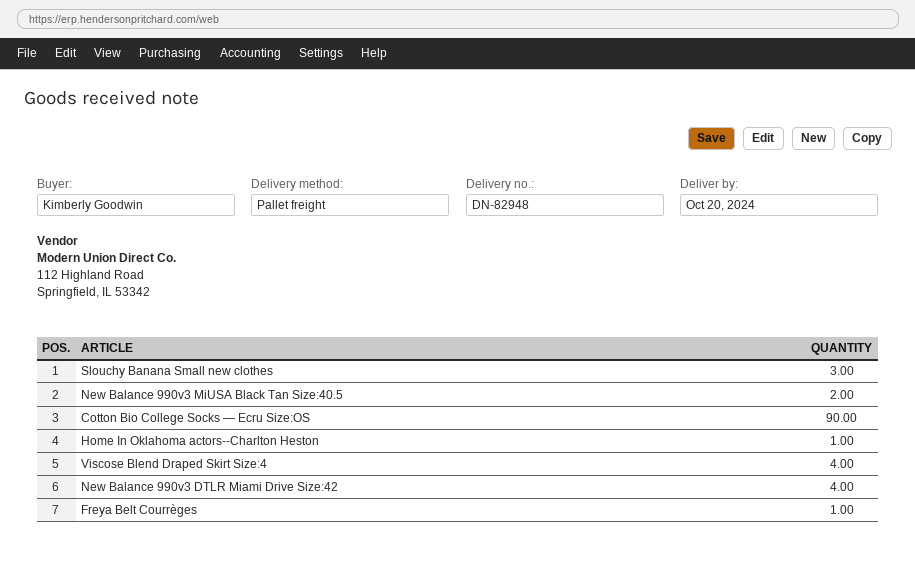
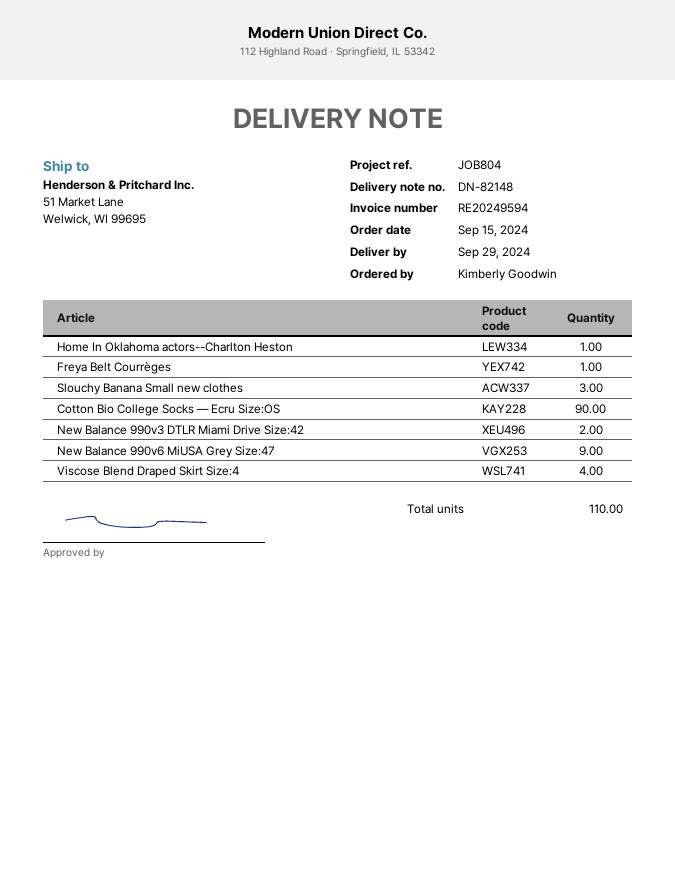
delivery note number: DN-82948 -> DN-82148
delivery date: 2024-10-20 -> 2024-09-29
New Balance 990v3 MiUSA Black Tan Size:40.5: 2 -> none
New Balance 990v3 DTLR Miami Drive Size:42: 4 -> 2
New Balance 990v6 MiUSA Grey Size:47: none -> 9

